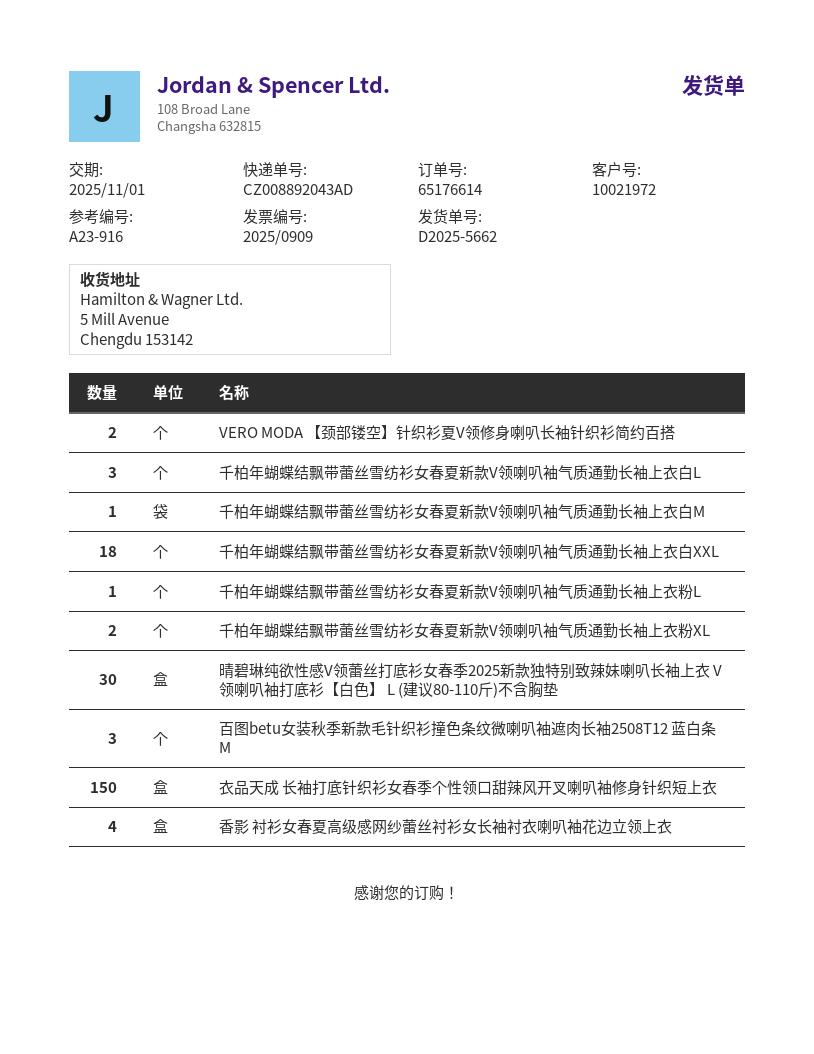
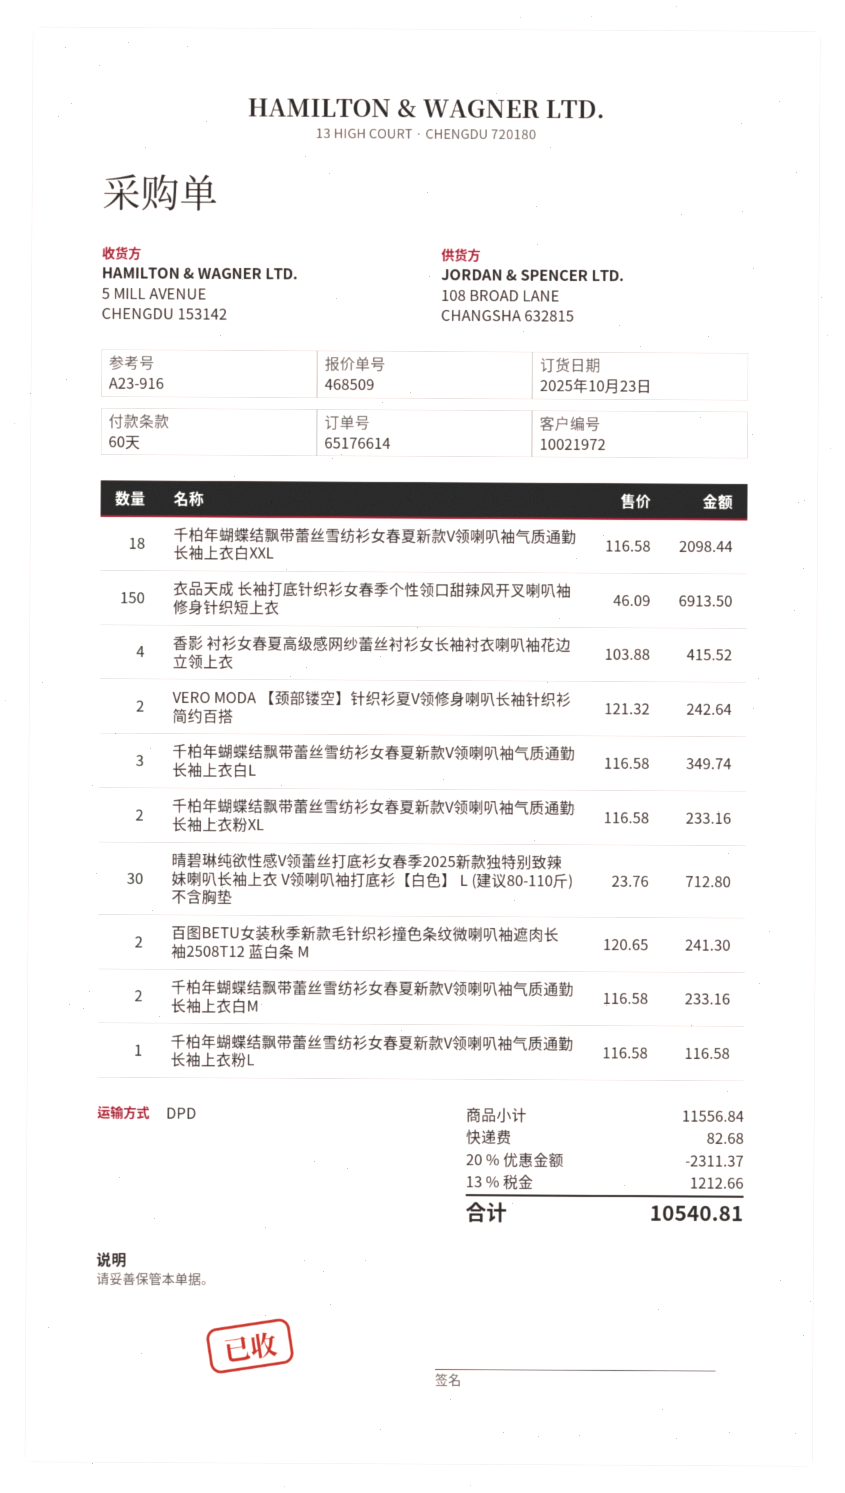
千柏年蝴蝶结飘带蕾丝雪纺衫女春夏新款V领喇叭袖气质通勤长袖上衣白M: 1 -> 2
百图betu女装秋季新款毛针织衫撞色条纹微喇叭袖遮肉长袖2508T12 蓝白条 M: 3 -> 2

